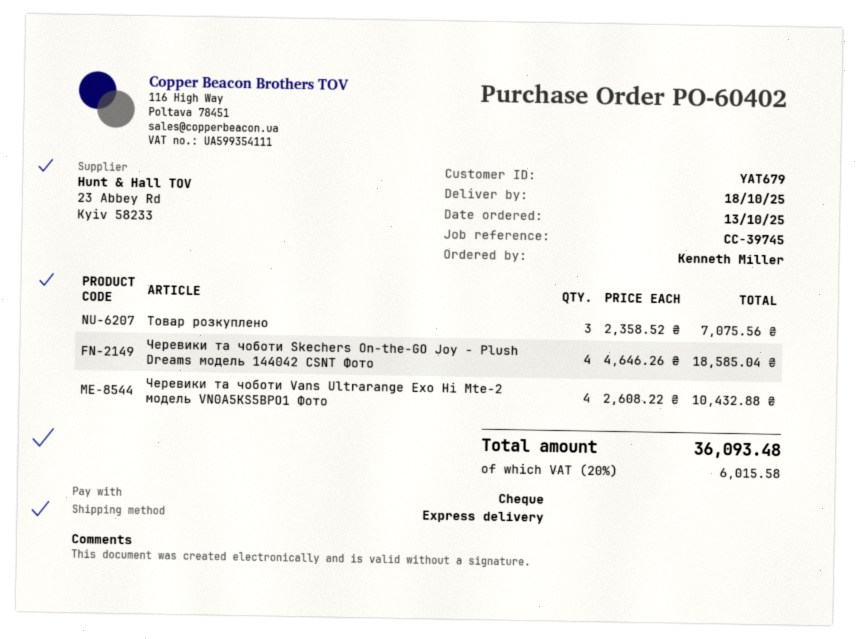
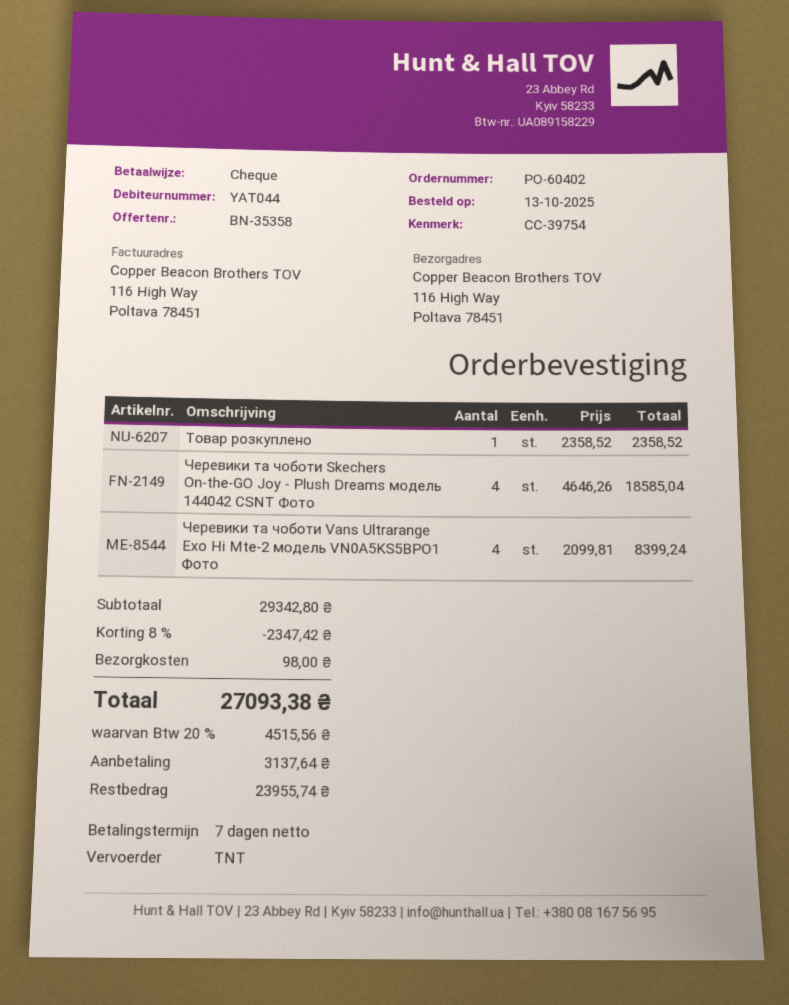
customer number: YAT679 -> YAT044
reference: CC-39745 -> CC-39754
shipping method: express -> TNT
Товар розкуплено: 3 x 2358.52 = 7075.56 -> 1 x 2358.52 = 2358.52
Черевики та чоботи Vans Ultrarange Exo Hi Mte-2 модель VN0A5KS5BPO1 Фото: 4 x 2608.22 = 10432.88 -> 4 x 2099.81 = 8399.24
discount: none -> 8% = 2347.42
shipping: none -> 98.00
tax: 20% = 6015.58 -> 20% = 4515.56
total: 36093.48 -> 27093.38

